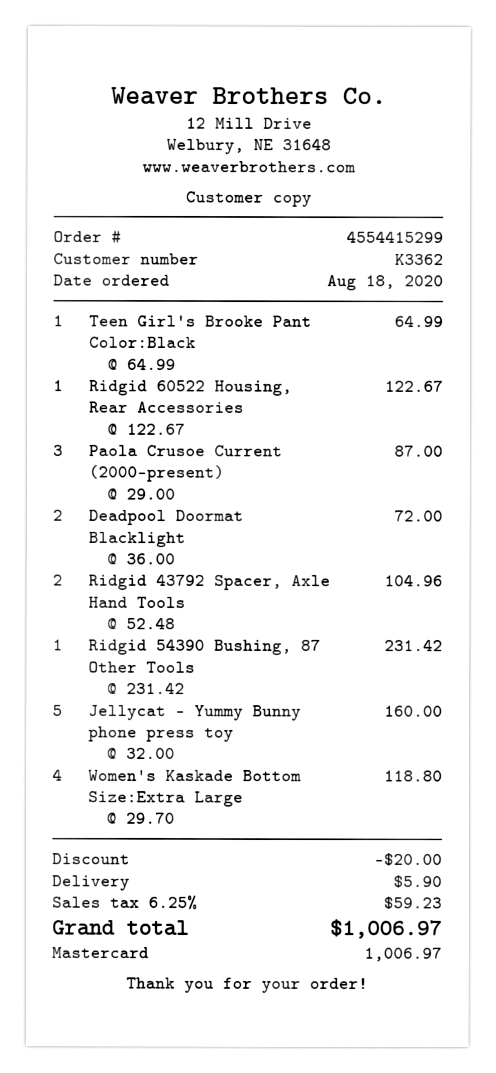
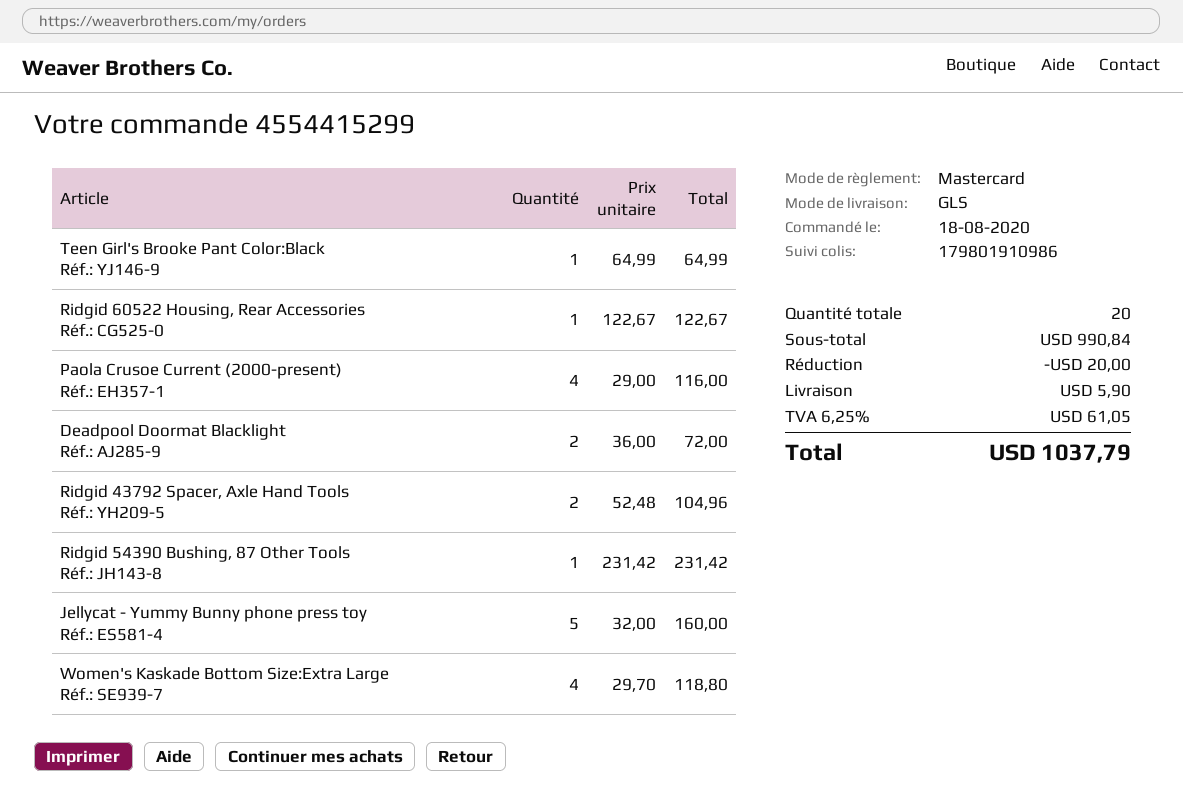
Paola Crusoe Current (2000-present): 3 x 29.00 = 87.00 -> 4 x 29.00 = 116.00
tax: 6.25% = 59.23 -> 6.25% = 61.05
total: 1006.97 -> 1037.79

